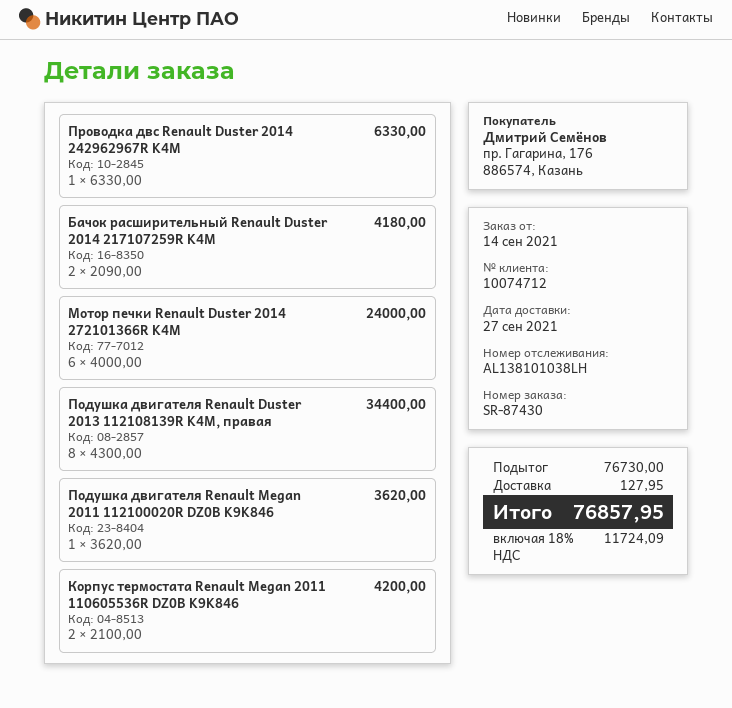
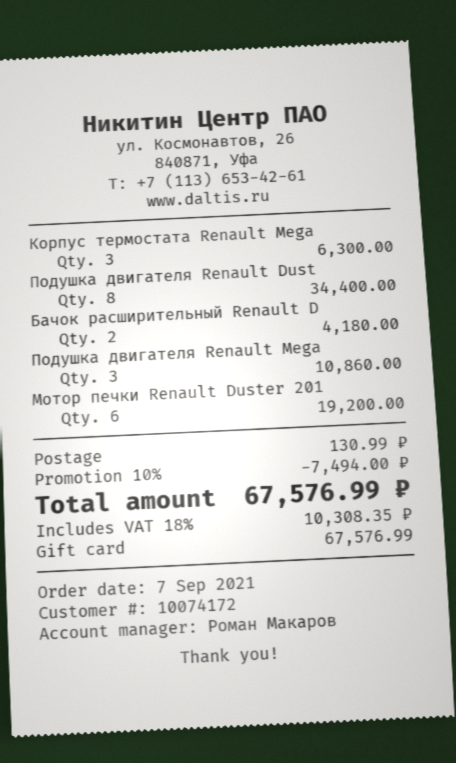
order date: 2021-09-14 -> 2021-09-07
customer number: 10074712 -> 10074172
Проводка двс Renault Duster 2014 242962967R K4M: 1 for 6330.00 -> none
Мотор печки Renault Duster 2014 272101366R K4M: 6 for 24000.00 -> 6 for 19200.00
Подушка двигателя Renault Megan 2011 112100020R DZ0B K9K846: 1 for 3620.00 -> 3 for 10860.00
Корпус термостата Renault Megan 2011 110605536R DZ0B K9K846: 2 for 4200.00 -> 3 for 6300.00
discount: none -> 10% = 7494.00
shipping: 127.95 -> 130.99
tax: 18% = 11724.09 -> 18% = 10308.35
total: 76857.95 -> 67576.99

